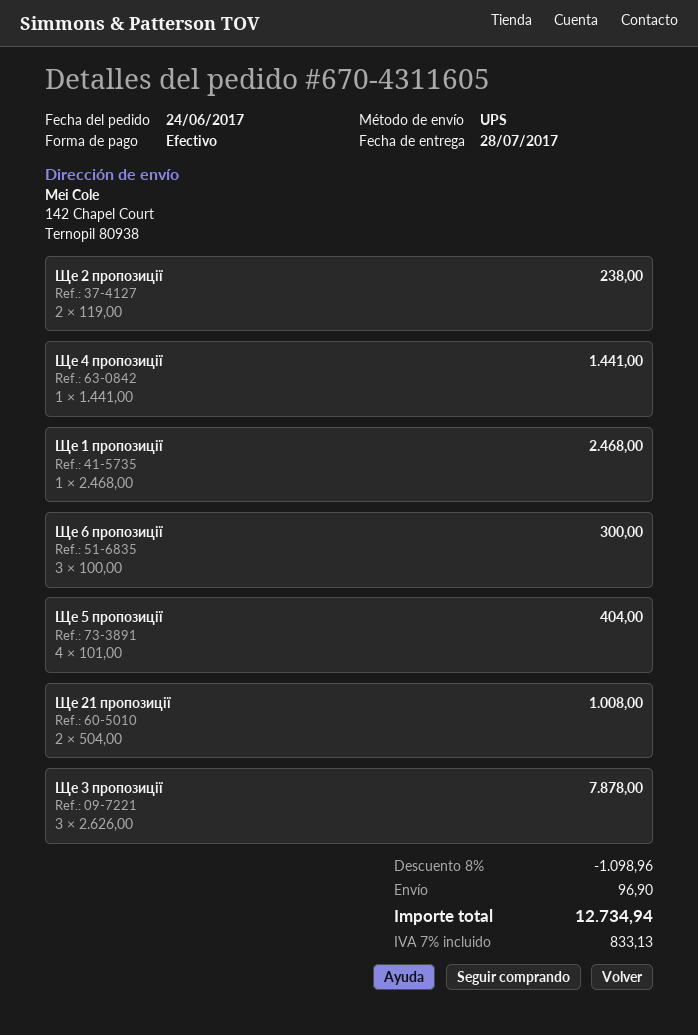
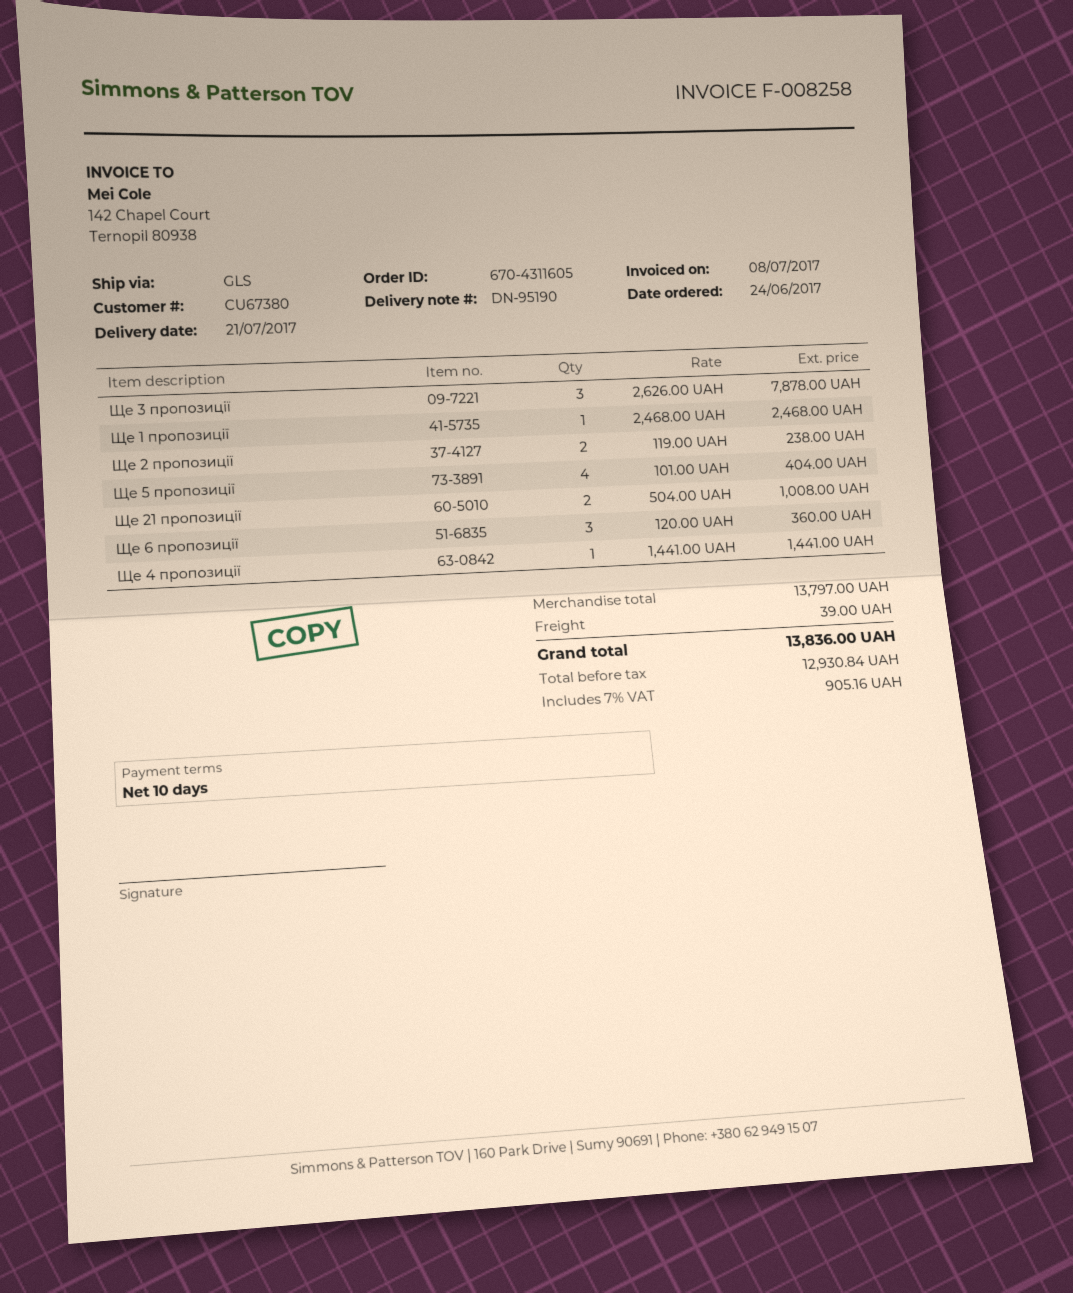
delivery date: 2017-07-28 -> 2017-07-21
shipping method: UPS -> GLS
Ще 6 пропозиції: 3 x 100.00 = 300.00 -> 3 x 120.00 = 360.00
discount: 8% = 1098.96 -> none
shipping: 96.90 -> 39.00
tax: 7% = 833.13 -> 7% = 905.16
total: 12734.94 -> 13836.00

